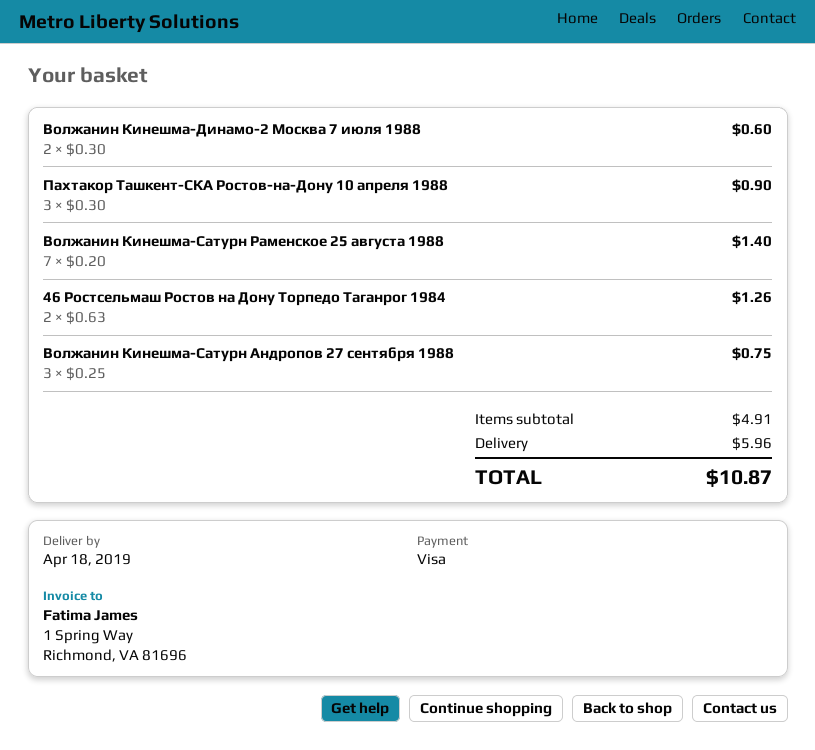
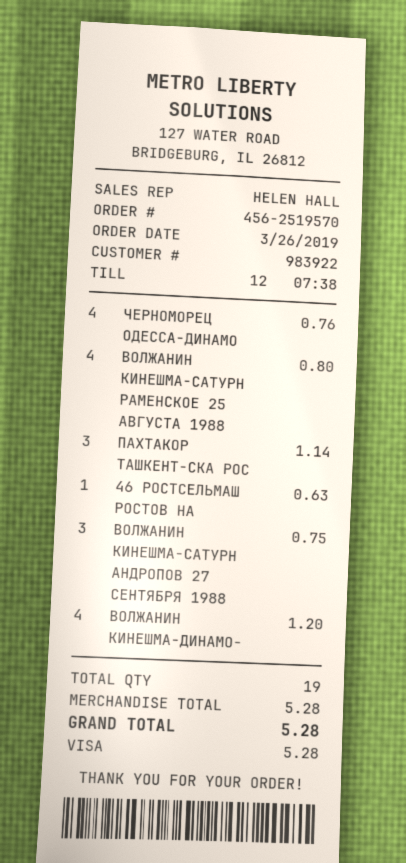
Волжанин Кинешма-Динамо-2 Москва 7 июля 1988: 2 for 0.60 -> 4 for 1.20
Пахтакор Ташкент-СКА Ростов-на-Дону 10 апреля 1988: 3 for 0.90 -> 3 for 1.14
Волжанин Кинешма-Сатурн Раменское 25 августа 1988: 7 for 1.40 -> 4 for 0.80
46 Ростсельмаш Ростов на Дону Торпедо Таганрог 1984: 2 for 1.26 -> 1 for 0.63
ЧЕРНОМОРЕЦ ОДЕССА-ДИНАМО: none -> 4 for 0.76
subtotal: 4.91 -> 5.28
shipping: 5.96 -> none
total: 10.87 -> 5.28

